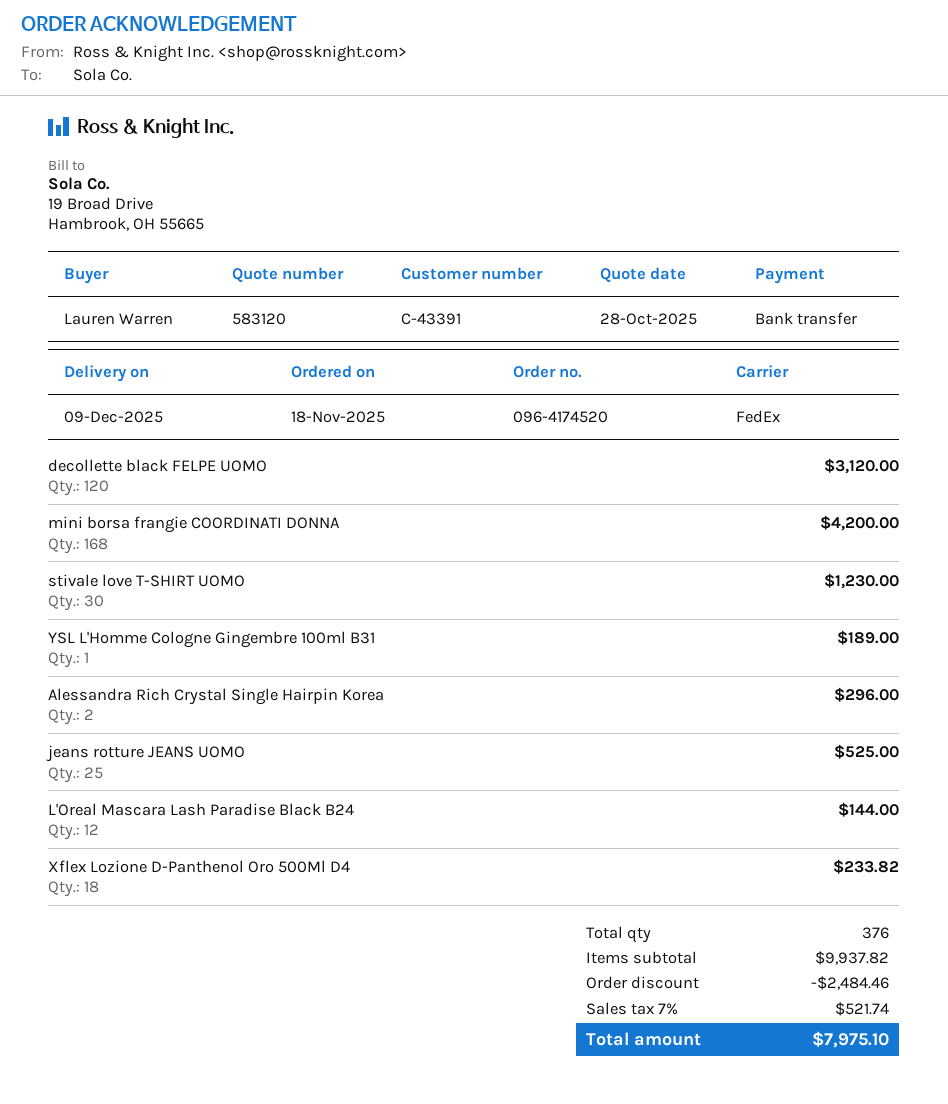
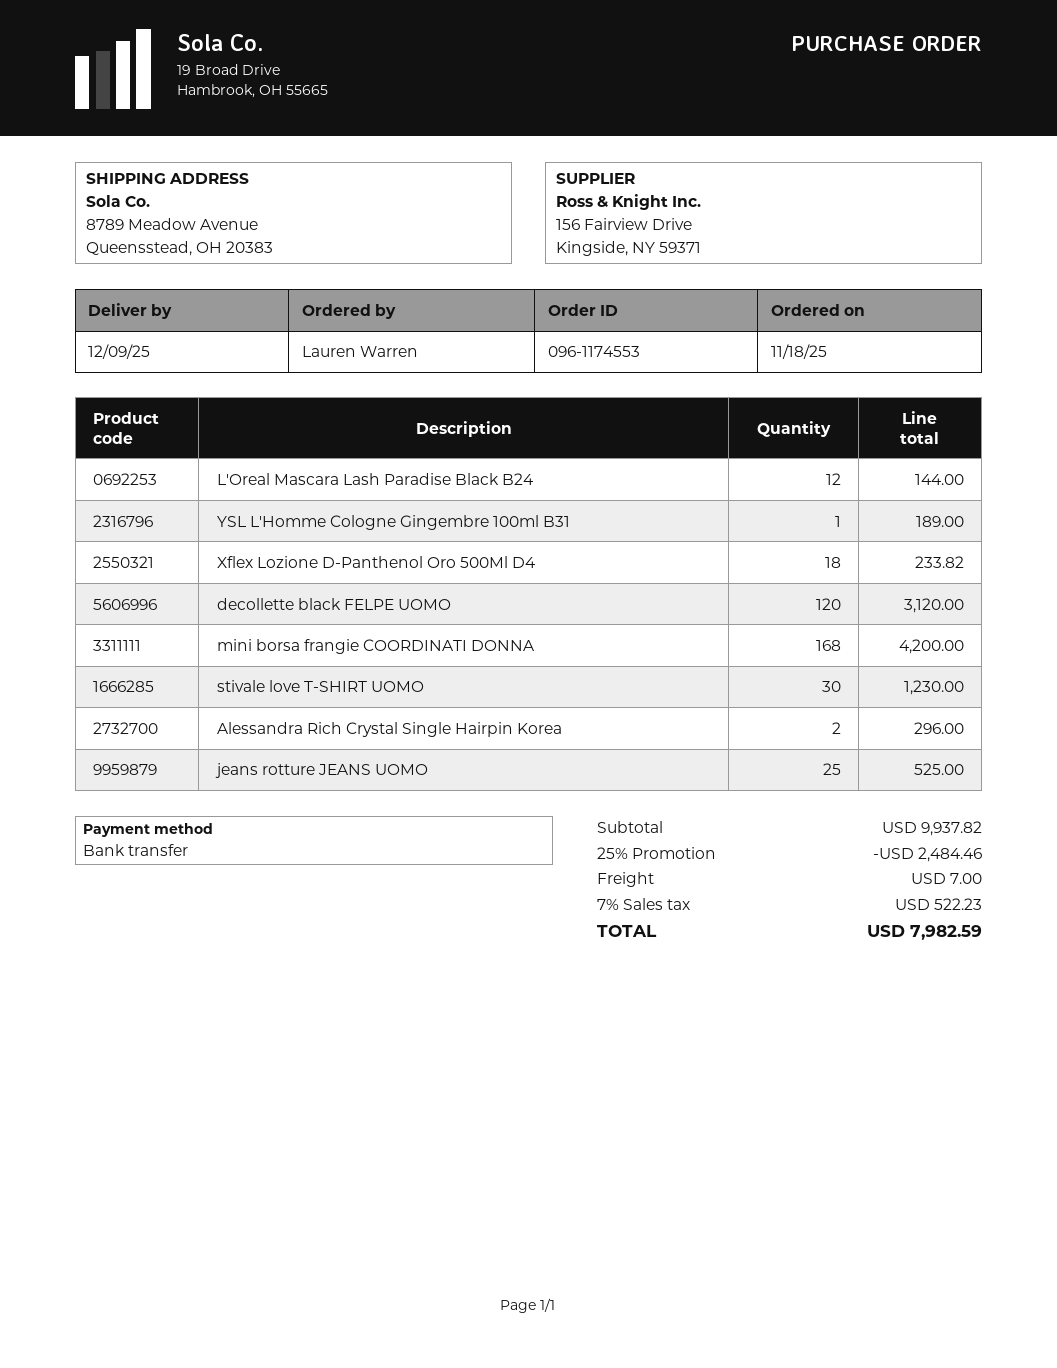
order number: 096-4174520 -> 096-1174553
shipping: none -> 7.00
tax: 7% = 521.74 -> 7% = 522.23
total: 7975.10 -> 7982.59

